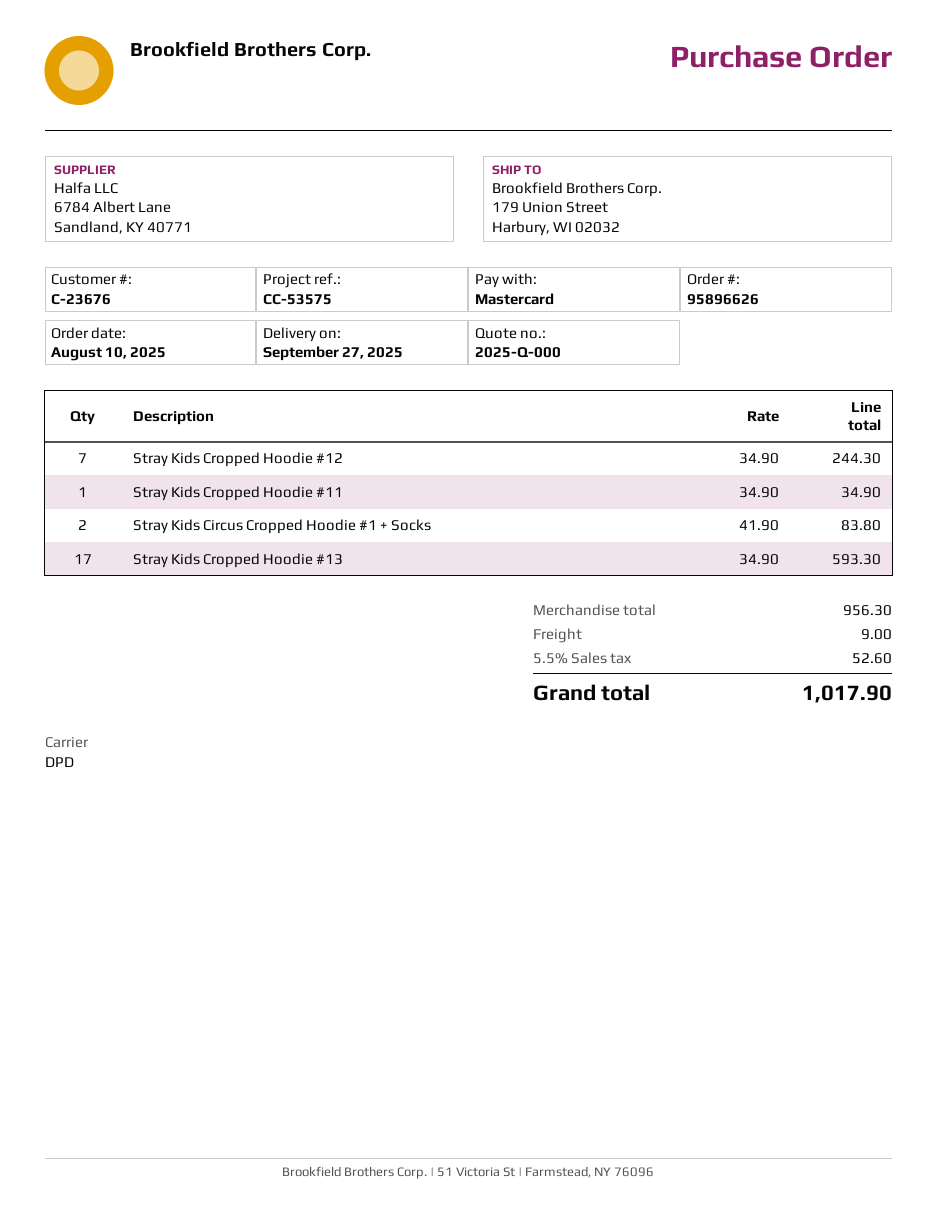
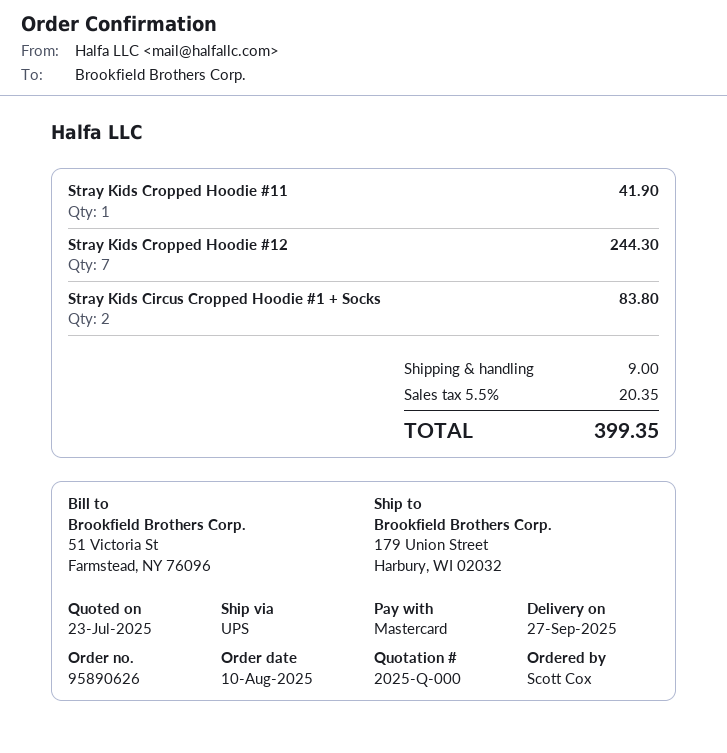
order number: 95896626 -> 95890626
shipping method: DPD -> UPS
Stray Kids Cropped Hoodie #11: 1 for 34.90 -> 1 for 41.90
Stray Kids Cropped Hoodie #13: 17 for 593.30 -> none
tax: 5.5% = 52.60 -> 5.5% = 20.35
total: 1017.90 -> 399.35

